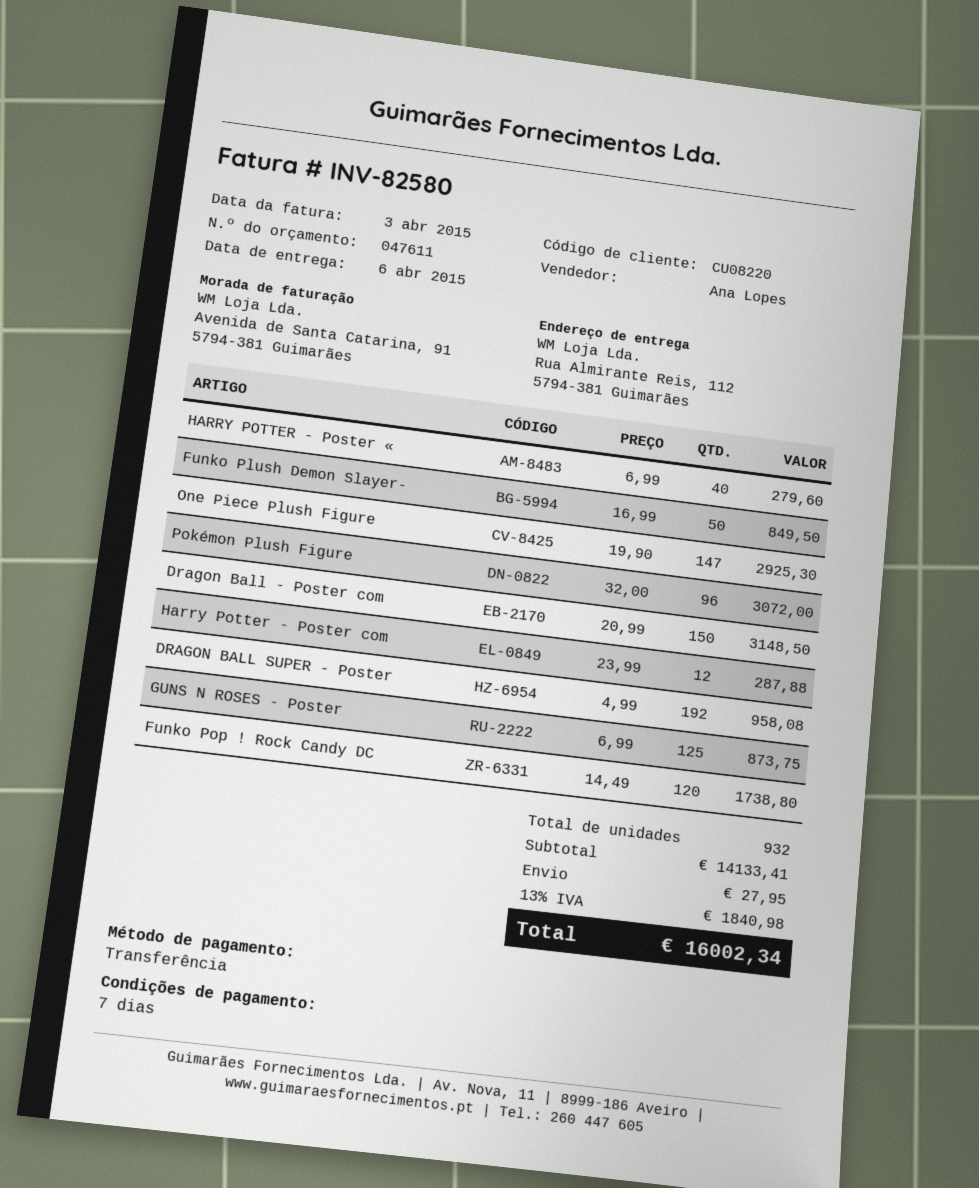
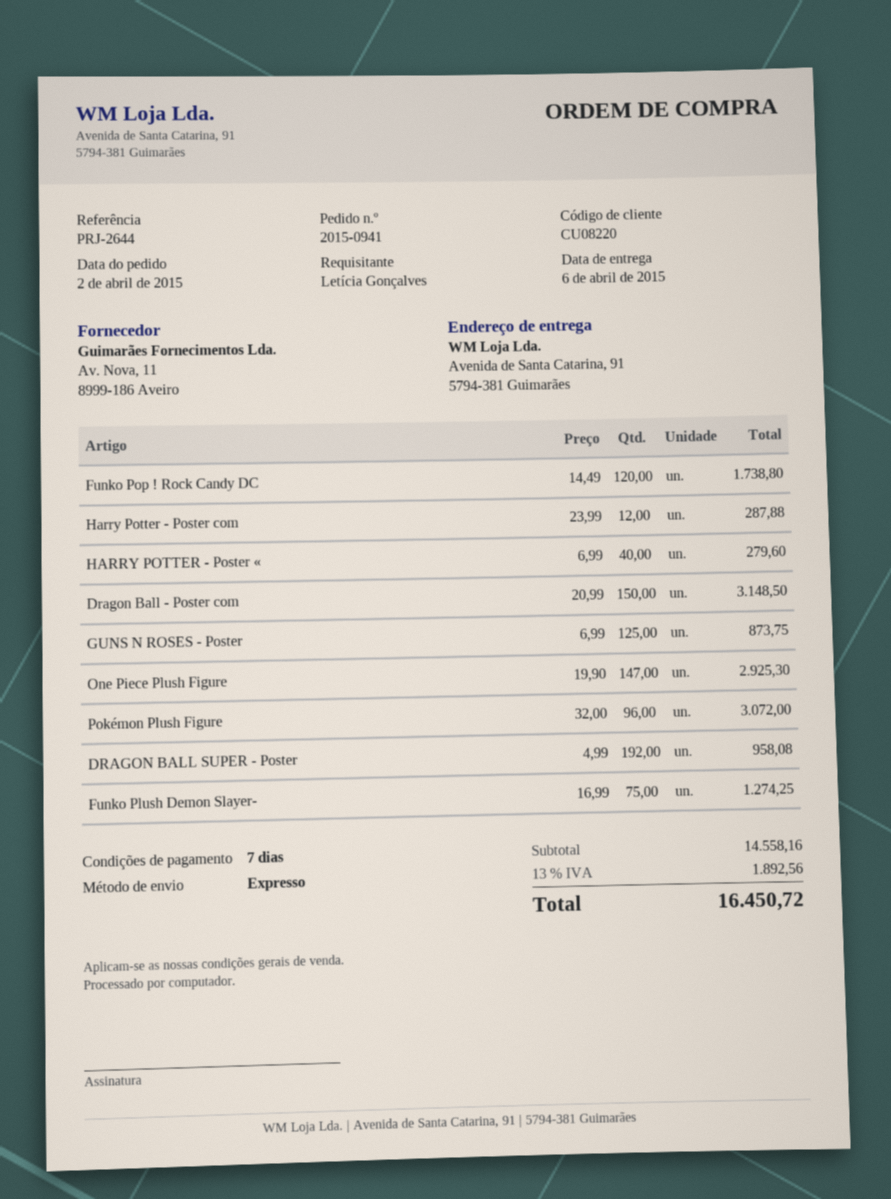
ship to: Rua Almirante Reis, 112, 5794-381 Guimarães -> Avenida de Santa Catarina, 91, 5794-381 Guimarães
Funko Plush Demon Slayer-: 50 x 16.99 = 849.50 -> 75 x 16.99 = 1274.25
subtotal: 14133.41 -> 14558.16
shipping: 27.95 -> none
tax: 13% = 1840.98 -> 13% = 1892.56
total: 16002.34 -> 16450.72

